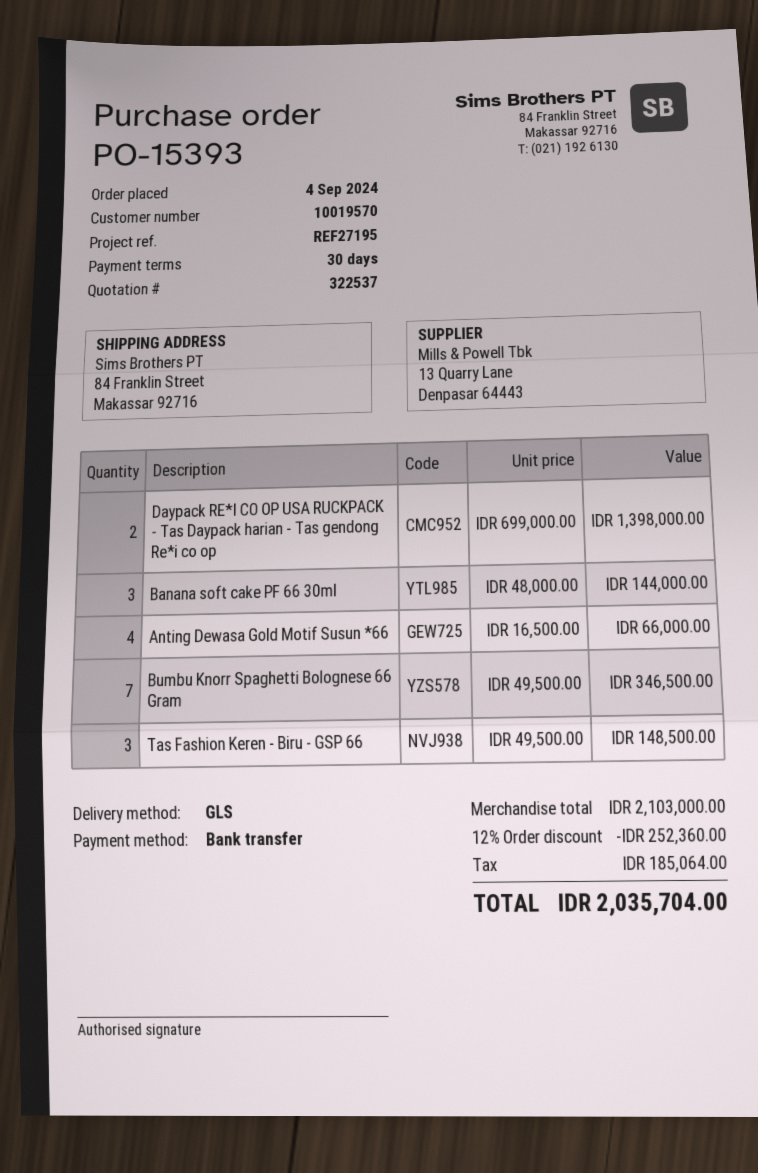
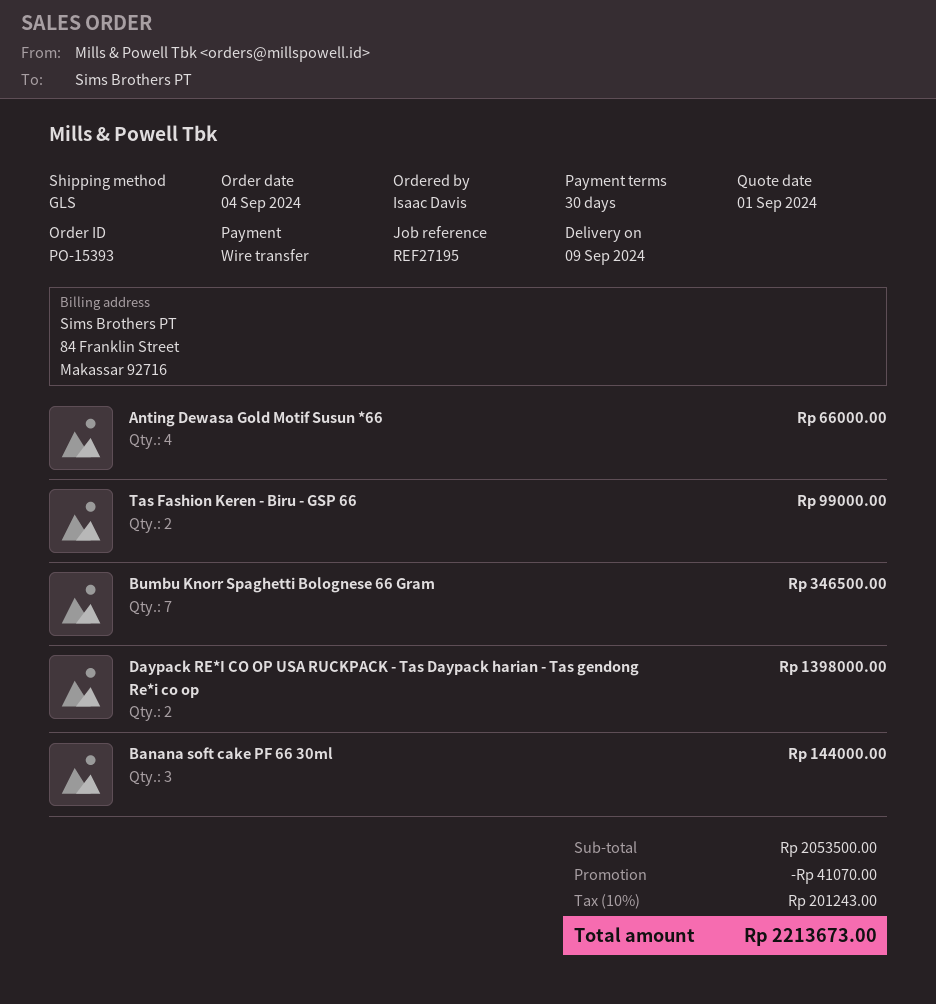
Tas Fashion Keren - Biru - GSP 66: 3 for 148500.00 -> 2 for 99000.00
subtotal: 2103000.00 -> 2053500.00
discount: 252360.00 -> 41070.00
tax: 185064.00 -> 201243.00
total: 2035704.00 -> 2213673.00

